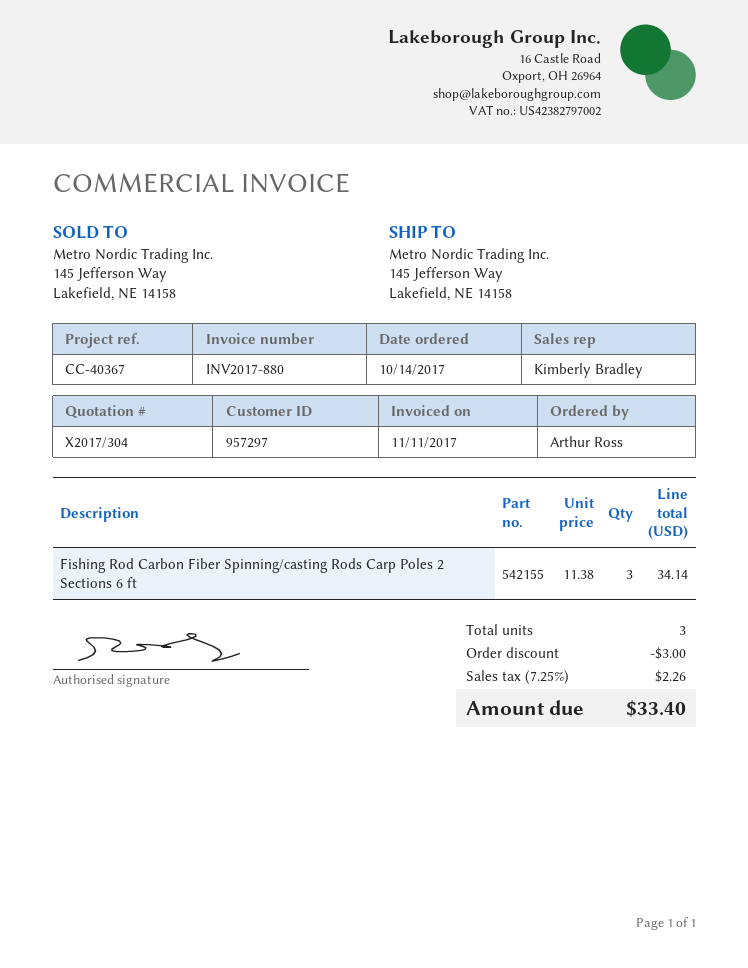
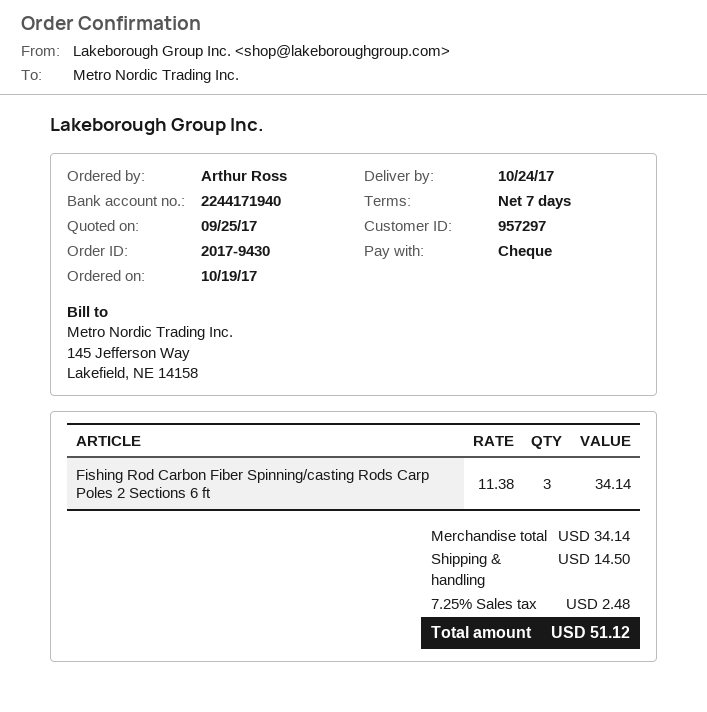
order date: 2017-10-14 -> 2017-10-19
discount: 3.00 -> none
shipping: none -> 14.50
tax: 7.25% = 2.26 -> 7.25% = 2.48
total: 33.40 -> 51.12

